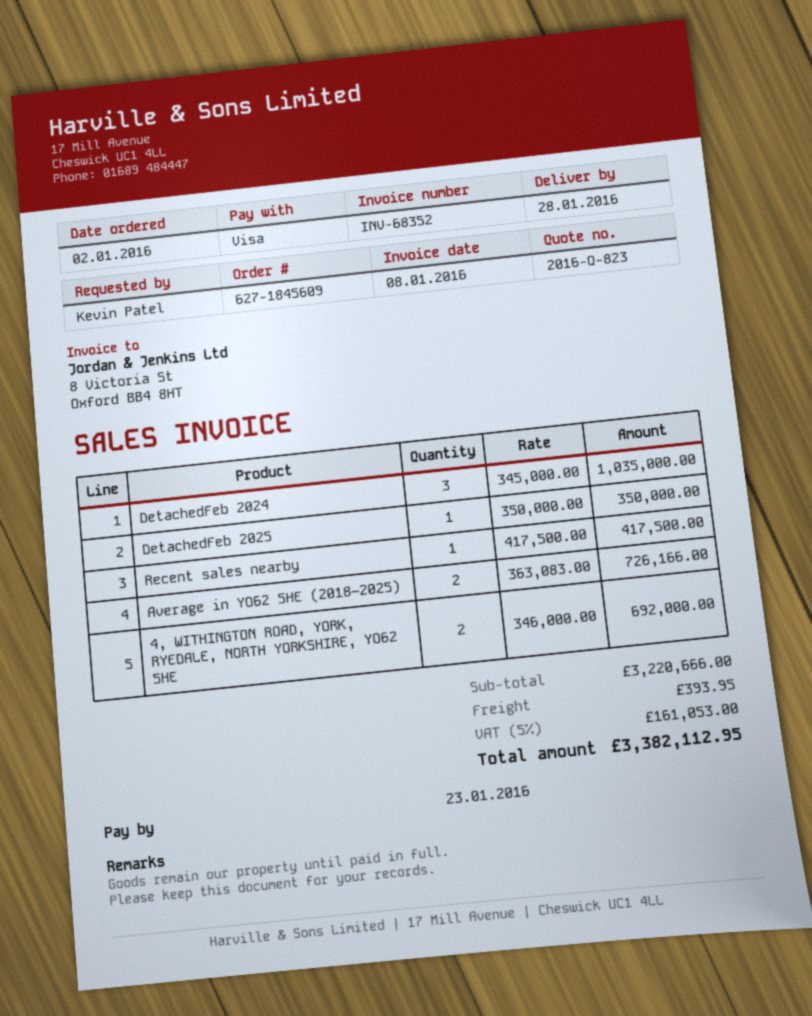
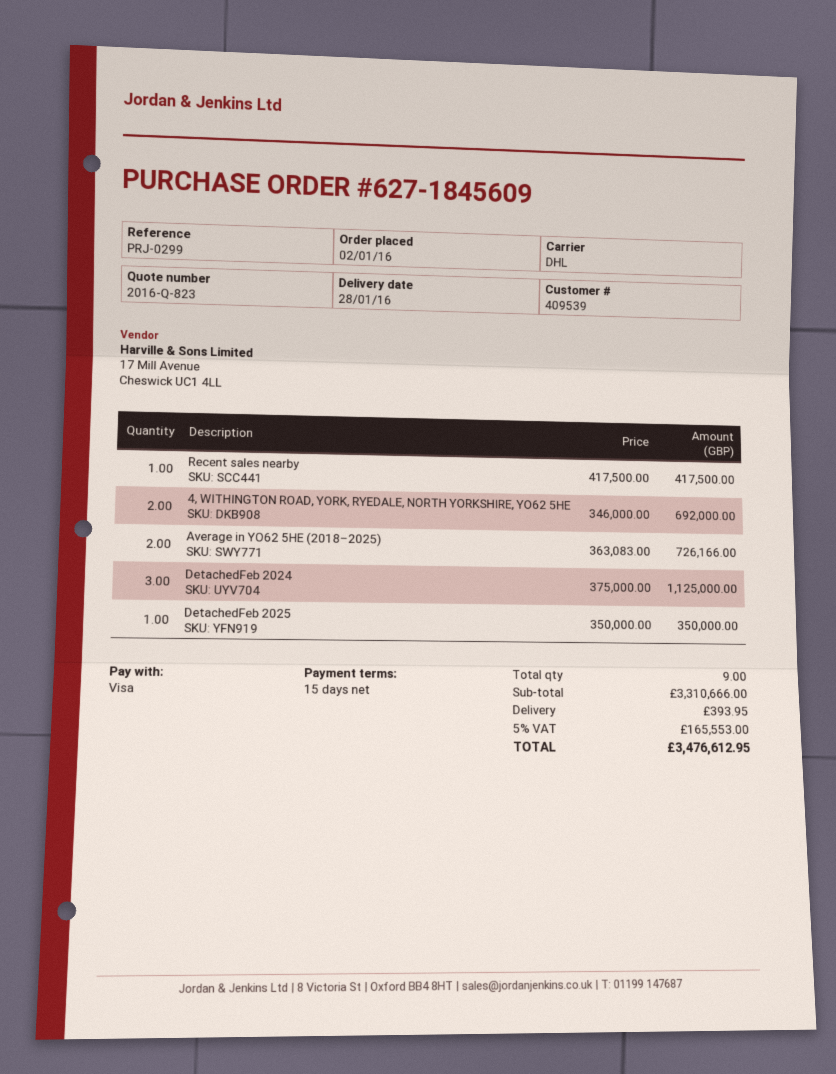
DetachedFeb 2024: 3 x 345000.00 = 1035000.00 -> 3 x 375000.00 = 1125000.00
subtotal: 3220666.00 -> 3310666.00
tax: 5% = 161053.00 -> 5% = 165553.00
total: 3382112.95 -> 3476612.95

